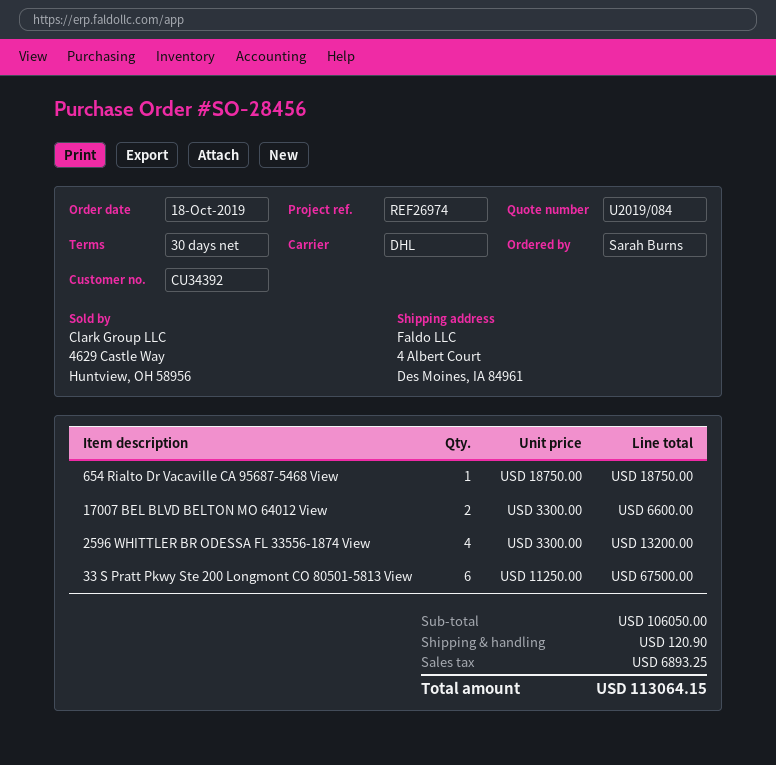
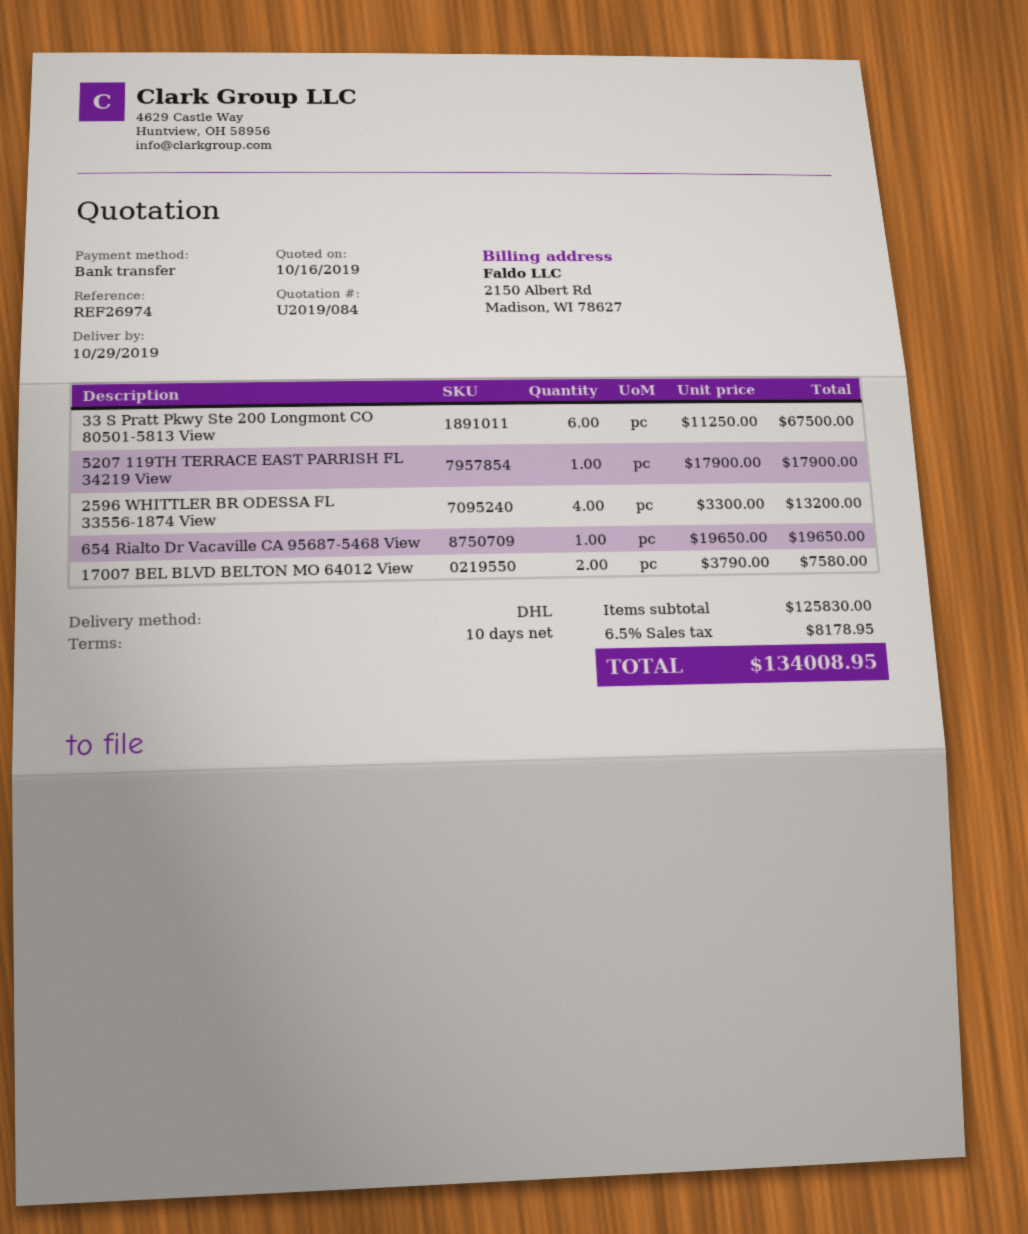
payment terms: 30 days -> 10 days
654 Rialto Dr Vacaville CA 95687-5468 View: 1 x 18750.00 = 18750.00 -> 1 x 19650.00 = 19650.00
17007 BEL BLVD BELTON MO 64012 View: 2 x 3300.00 = 6600.00 -> 2 x 3790.00 = 7580.00
5207 119TH TERRACE EAST PARRISH FL 34219 View: none -> 1 x 17900.00 = 17900.00
subtotal: 106050.00 -> 125830.00
shipping: 120.90 -> none
tax: 6893.25 -> 8178.95
total: 113064.15 -> 134008.95

